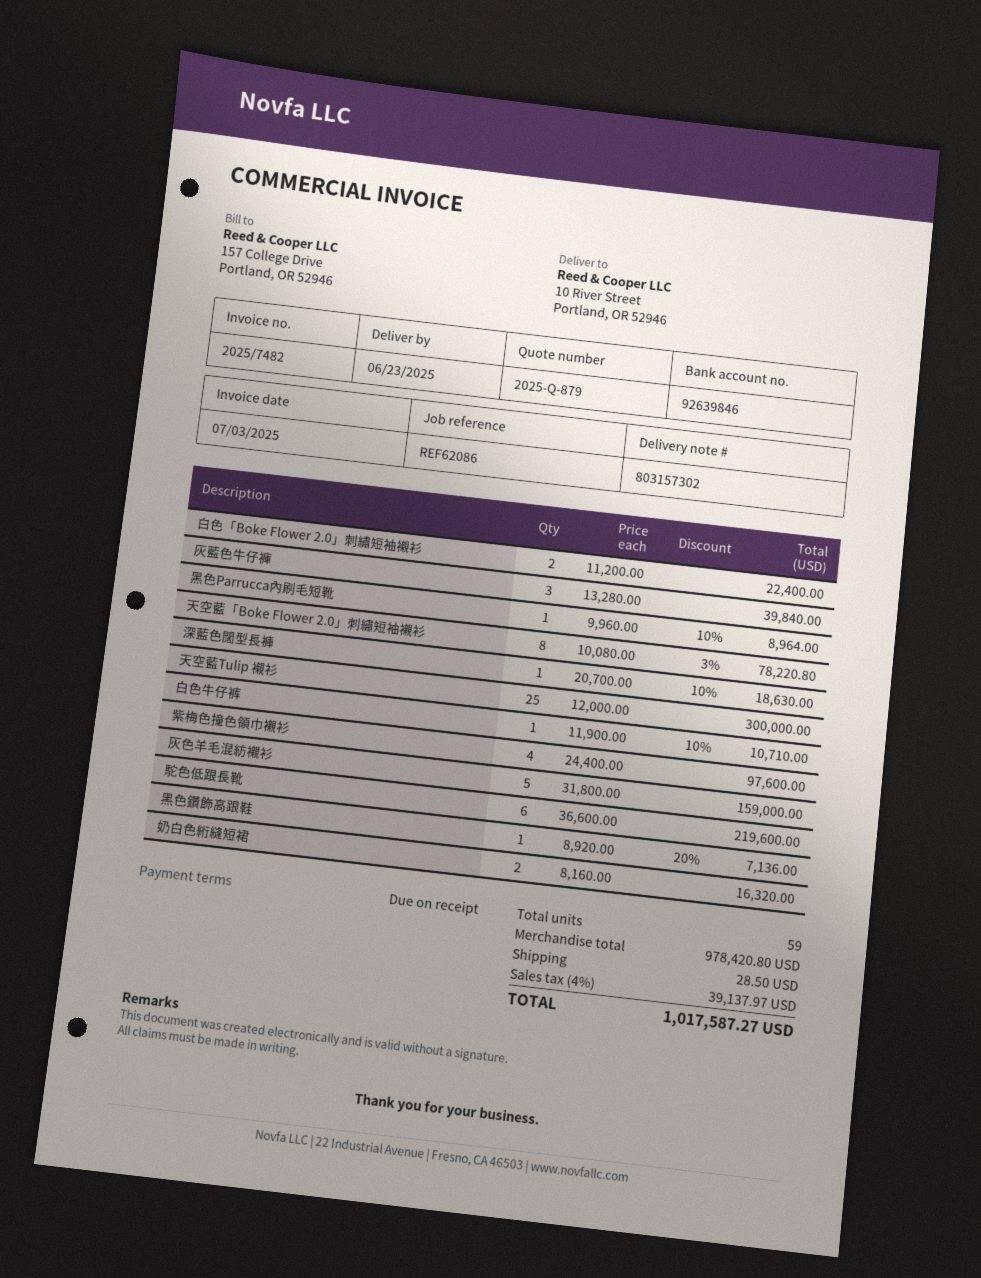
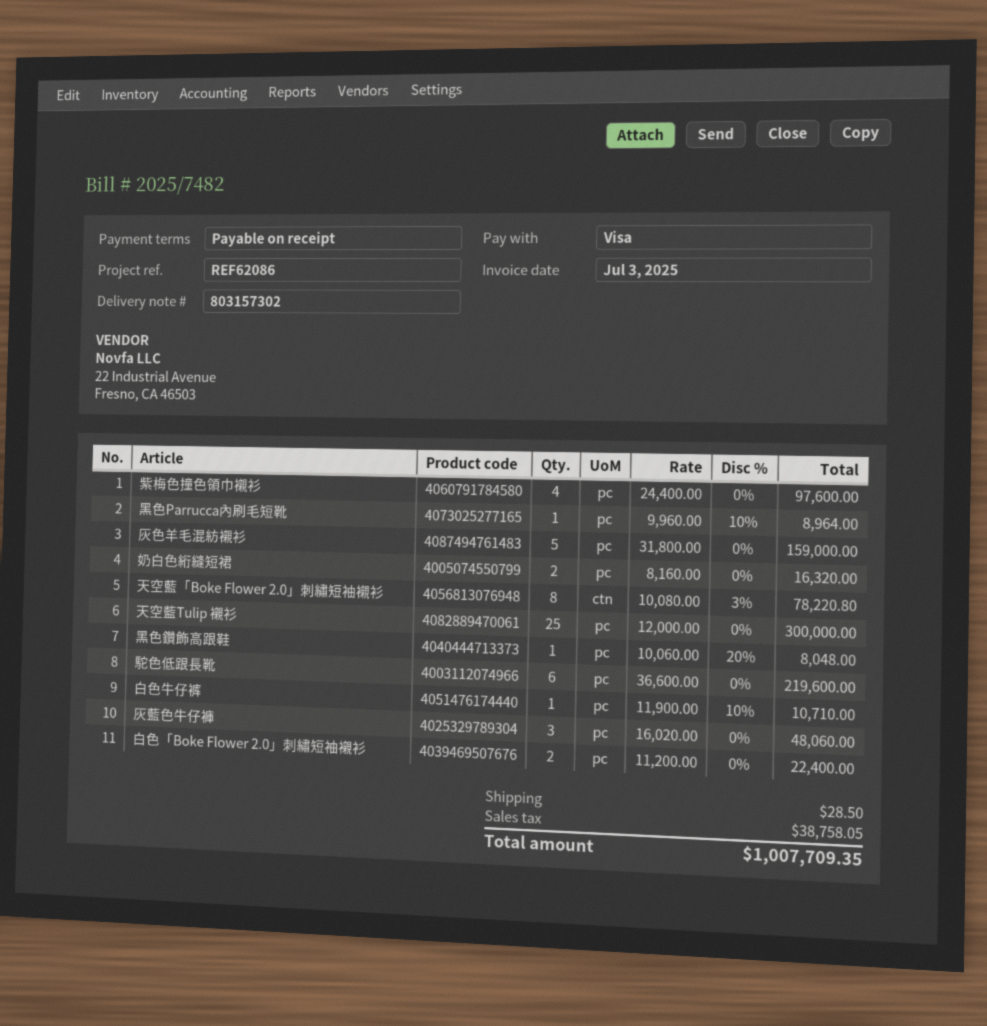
灰藍色牛仔褲: 3 x 13280.00 = 39840.00 -> 3 x 16020.00 = 48060.00
深藍色闊型長褲: 1 x 20700.00 - 10% = 18630.00 -> none
黑色鑽飾高跟鞋: 1 x 8920.00 - 20% = 7136.00 -> 1 x 10060.00 - 20% = 8048.00
tax: 39137.97 -> 38758.05
total: 1017587.27 -> 1007709.35

